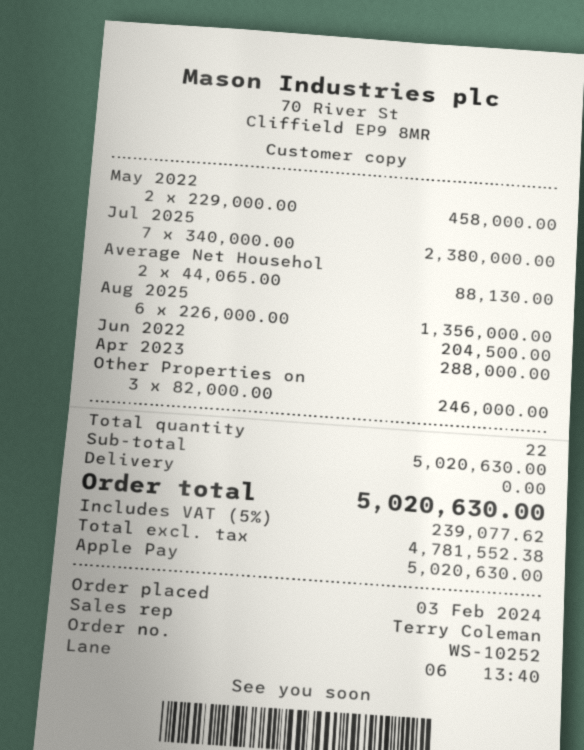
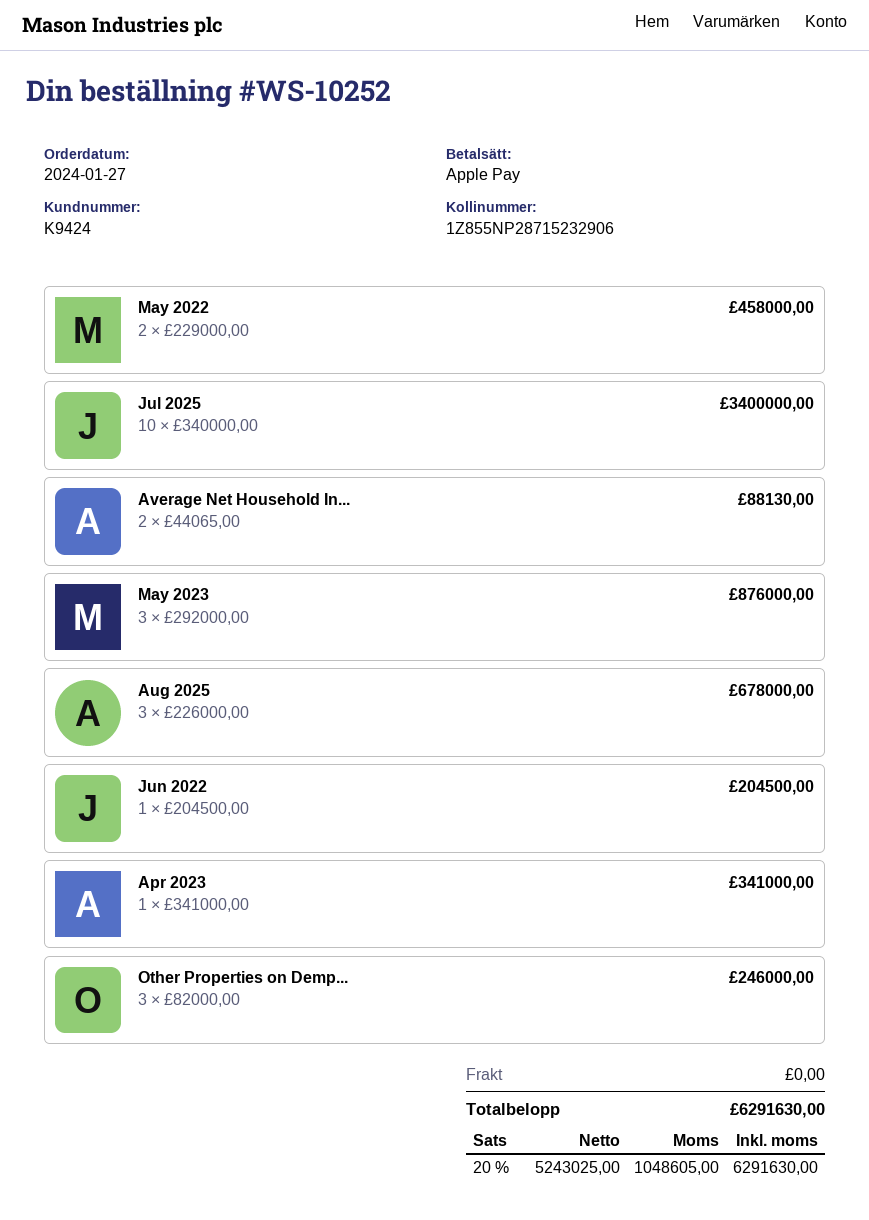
order date: 2024-02-03 -> 2024-01-27
Jul 2025: 7 x 340000.00 = 2380000.00 -> 10 x 340000.00 = 3400000.00
Aug 2025: 6 x 226000.00 = 1356000.00 -> 3 x 226000.00 = 678000.00
Apr 2023: 1 x 288000.00 = 288000.00 -> 1 x 341000.00 = 341000.00
May 2023: none -> 3 x 292000.00 = 876000.00
net: 4781552.38 -> 5243025.00
tax: 5% = 239077.62 -> 20% = 1048605.00
total: 5020630.00 -> 6291630.00

